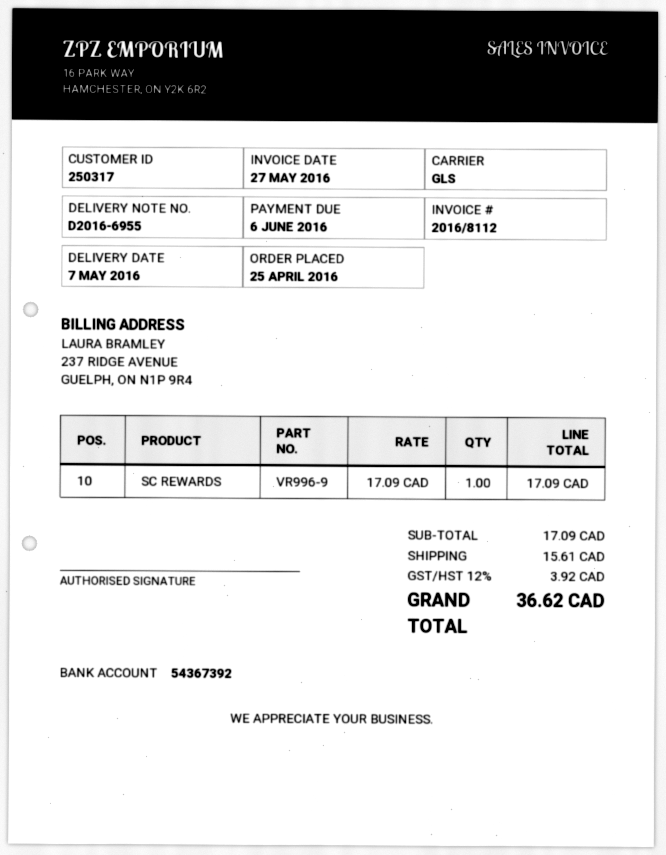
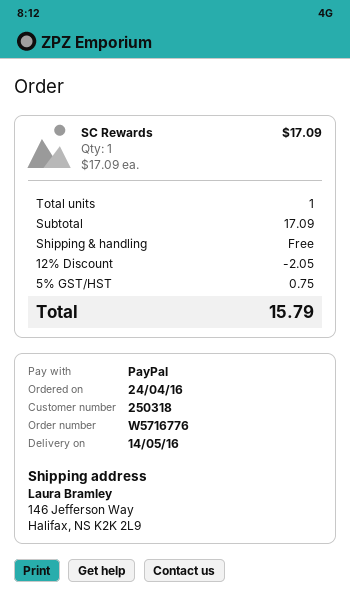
order date: 2016-04-25 -> 2016-04-24
delivery date: 2016-05-07 -> 2016-05-14
customer number: 250317 -> 250318
discount: none -> 12% = 2.05
shipping: 15.61 -> 0.00
tax: 12% = 3.92 -> 5% = 0.75
total: 36.62 -> 15.79

